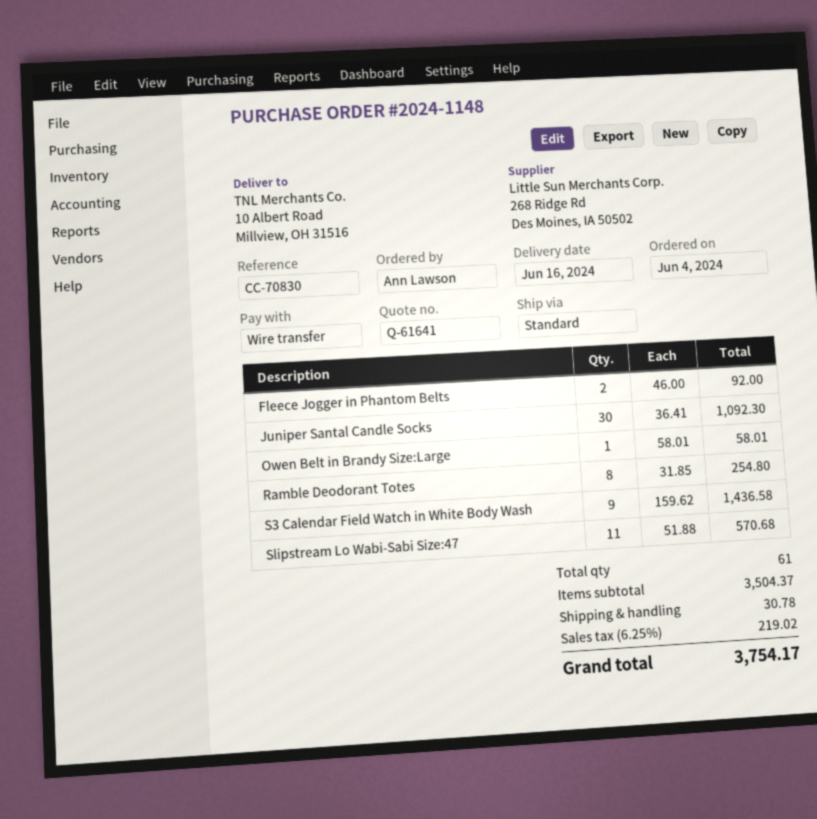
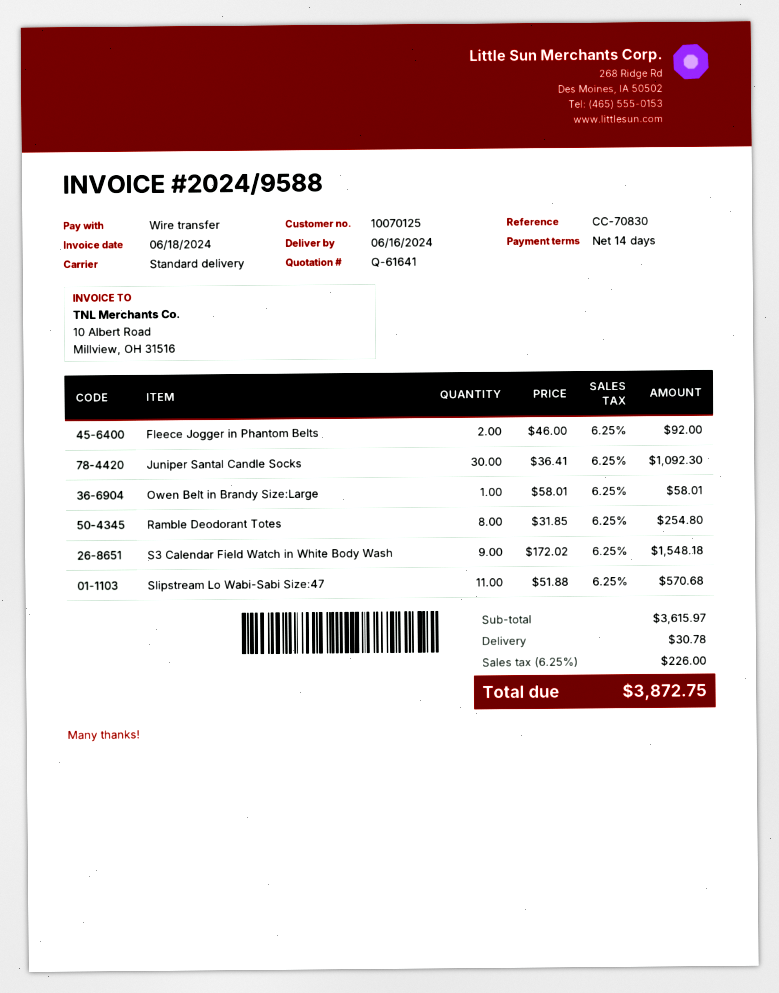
S3 Calendar Field Watch in White Body Wash: 9 x 159.62 = 1436.58 -> 9 x 172.02 = 1548.18
subtotal: 3504.37 -> 3615.97
tax: 6.25% = 219.02 -> 6.25% = 226.00
total: 3754.17 -> 3872.75

